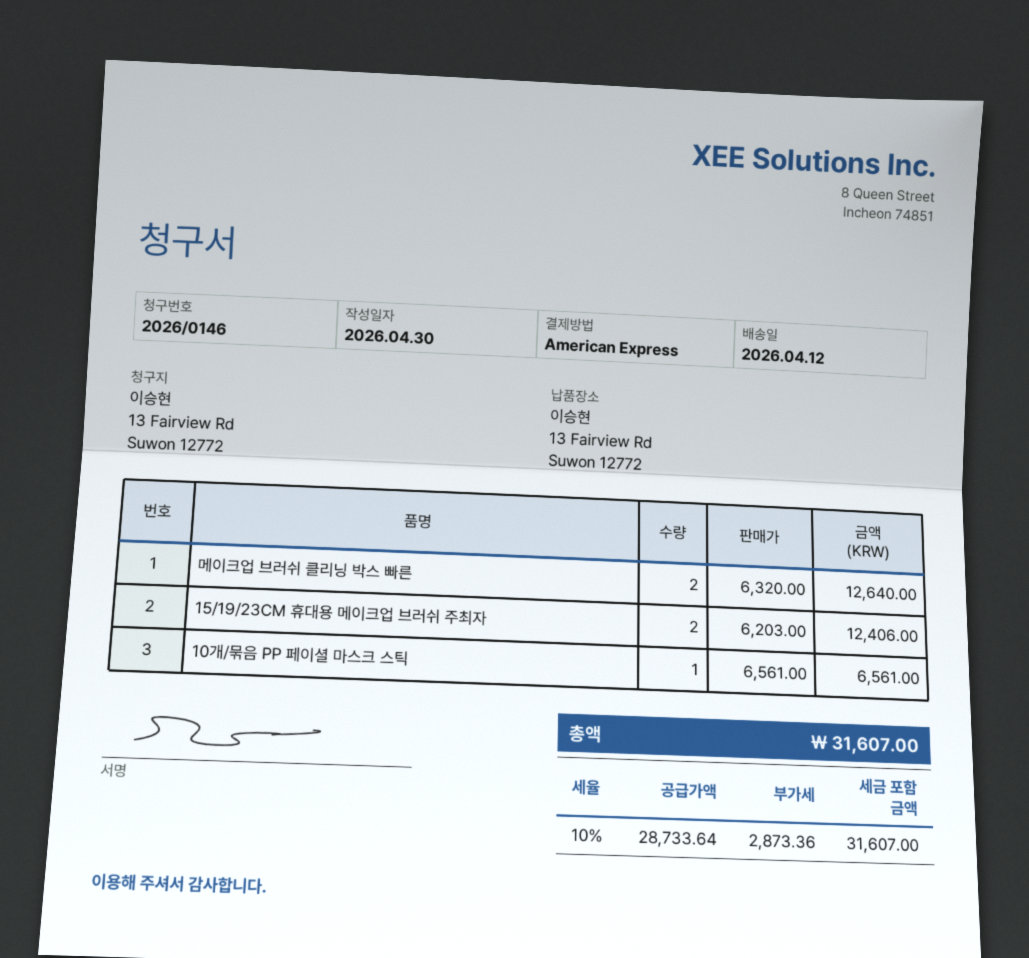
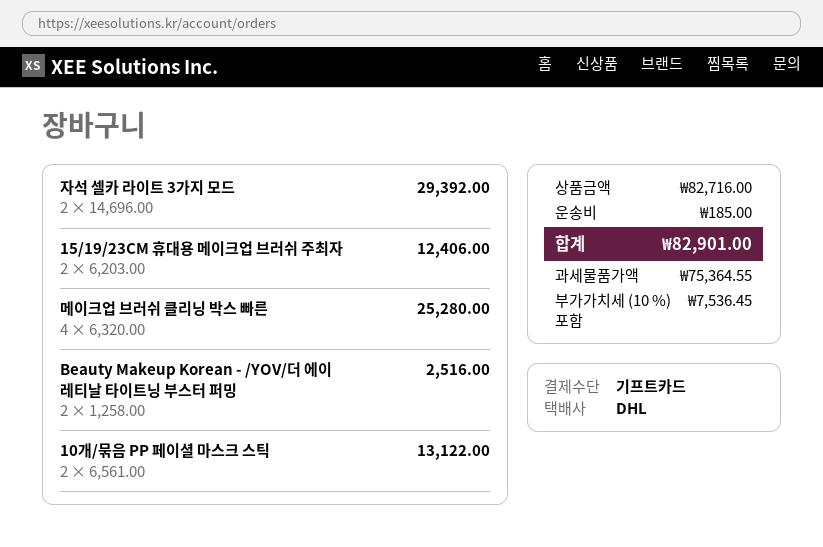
payment method: American Express -> gift card
메이크업 브러쉬 클리닝 박스 빠른: 2 x 6320.00 = 12640.00 -> 4 x 6320.00 = 25280.00
10개/묶음 PP 페이셜 마스크 스틱: 1 x 6561.00 = 6561.00 -> 2 x 6561.00 = 13122.00
자석 셀카 라이트 3가지 모드: none -> 2 x 14696.00 = 29392.00
Beauty Makeup Korean - /YOV/더 에이 레티날 타이트닝 부스터 퍼밍: none -> 2 x 1258.00 = 2516.00
shipping: none -> 185.00
net: 28733.64 -> 75364.55
tax: 10% = 2873.36 -> 10% = 7536.45
total: 31607.00 -> 82901.00

